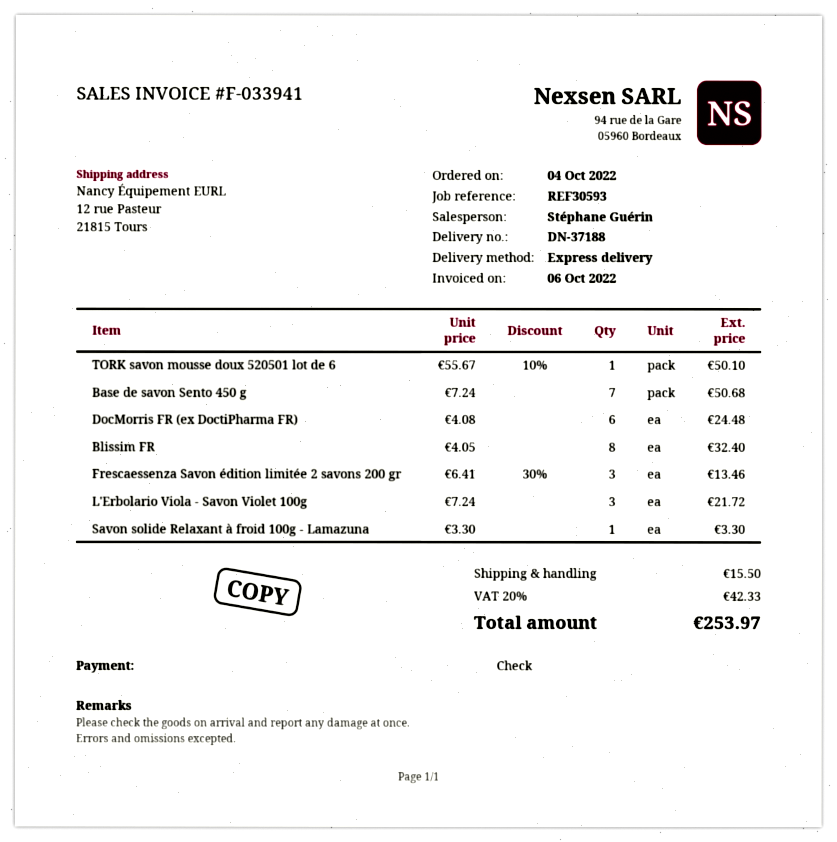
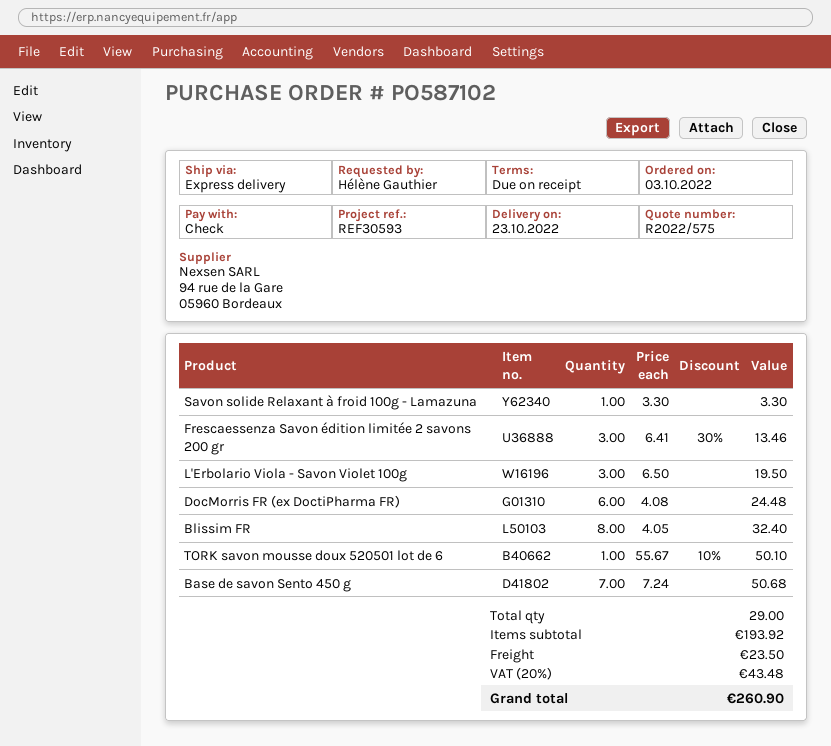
order date: 2022-10-04 -> 2022-10-03
L'Erbolario Viola - Savon Violet 100g: 3 x 7.24 = 21.72 -> 3 x 6.50 = 19.50
shipping: 15.50 -> 23.50
tax: 20% = 42.33 -> 20% = 43.48
total: 253.97 -> 260.90

